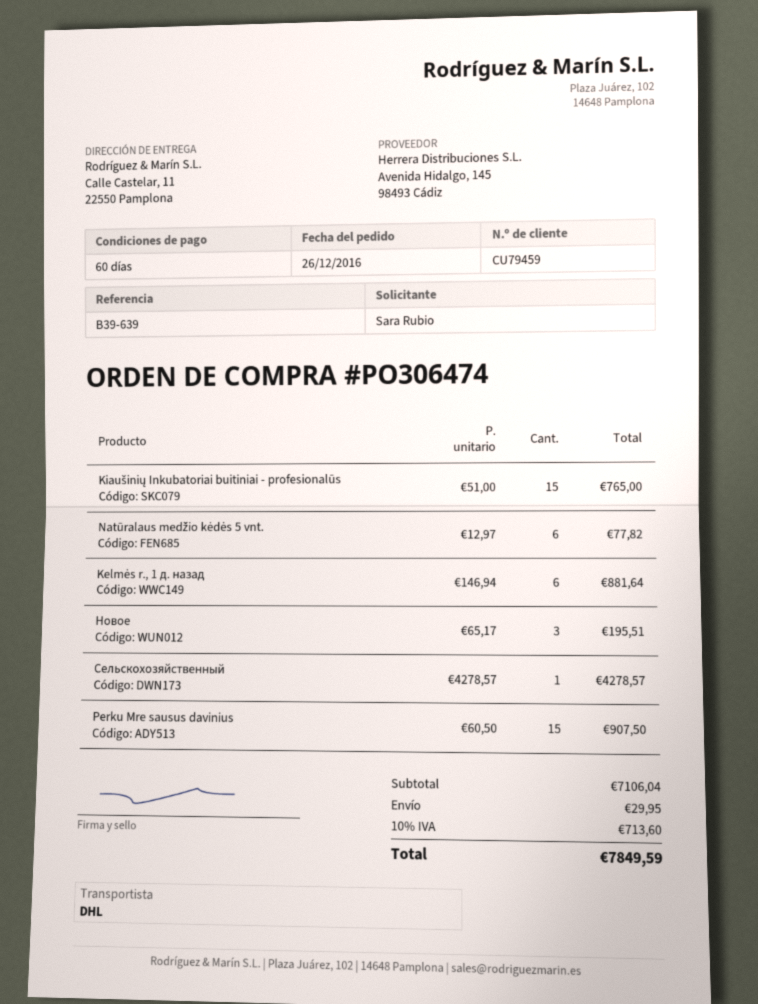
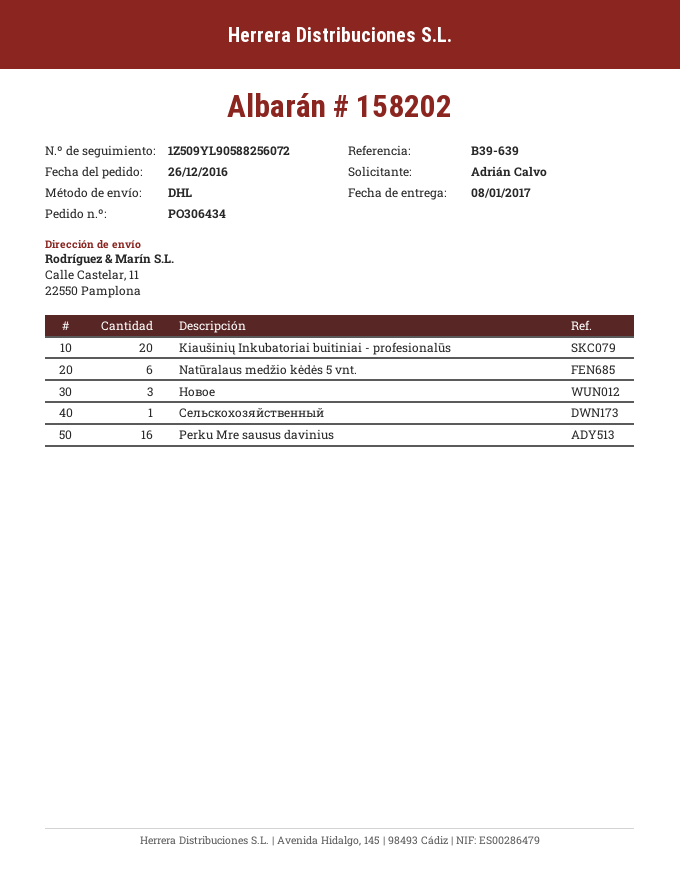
order number: PO306474 -> PO306434
ordered by: Sara Rubio -> Adrián Calvo
Kiaušinių Inkubatoriai buitiniai - profesionalūs: 15 -> 20
Kelmės r., 1 д. назад: 6 -> none
Perku Mre sausus davinius: 15 -> 16

